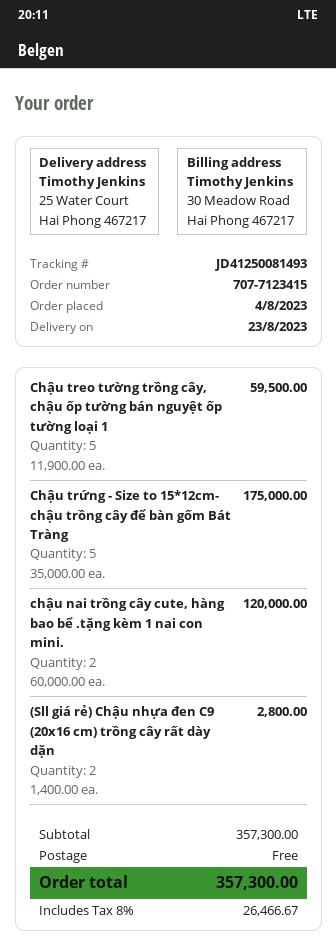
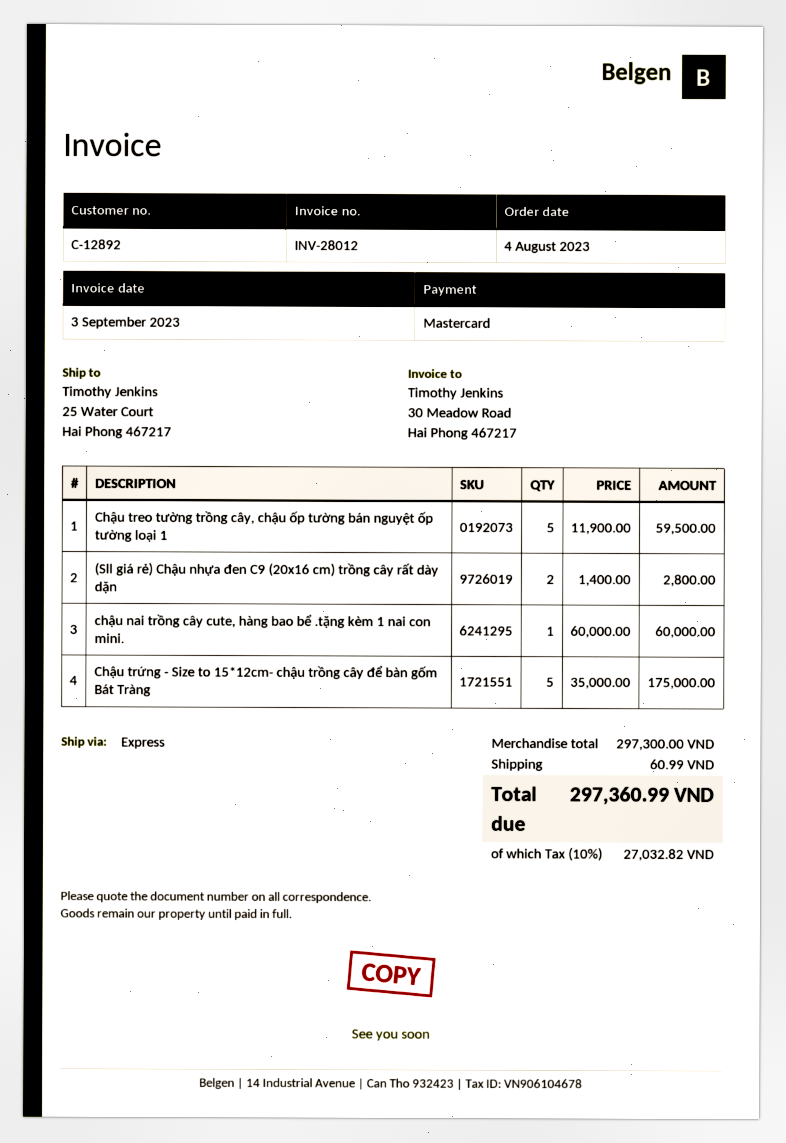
chậu nai trồng cây cute, hàng bao bể .tặng kèm 1 nai con mini.: 2 x 60000.00 = 120000.00 -> 1 x 60000.00 = 60000.00
subtotal: 357300.00 -> 297300.00
shipping: 0.00 -> 60.99
tax: 8% = 26466.67 -> 10% = 27032.82
total: 357300.00 -> 297360.99

